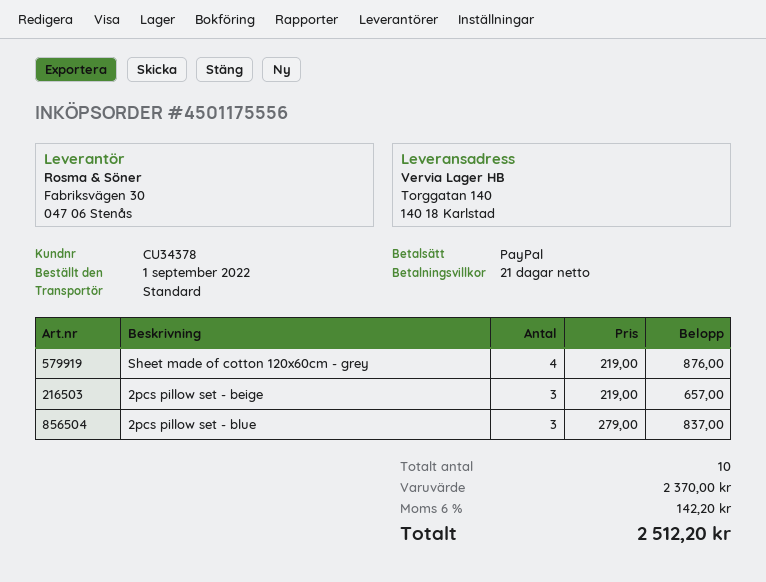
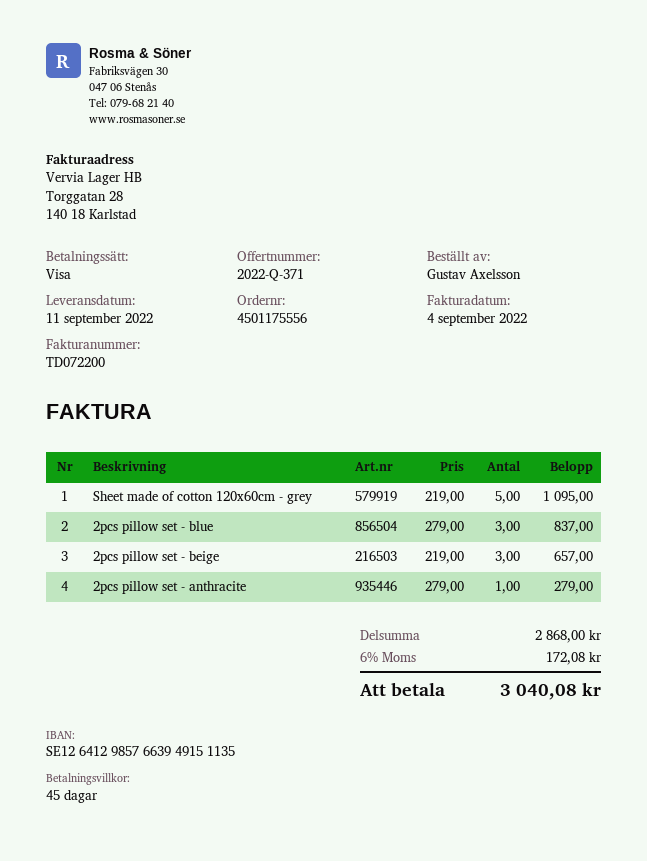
payment terms: 21 days -> 45 days
payment method: PayPal -> Visa
Sheet made of cotton 120x60cm - grey: 4 x 219.00 = 876.00 -> 5 x 219.00 = 1095.00
2pcs pillow set - anthracite: none -> 1 x 279.00 = 279.00
subtotal: 2370.00 -> 2868.00
tax: 6% = 142.20 -> 6% = 172.08
total: 2512.20 -> 3040.08

